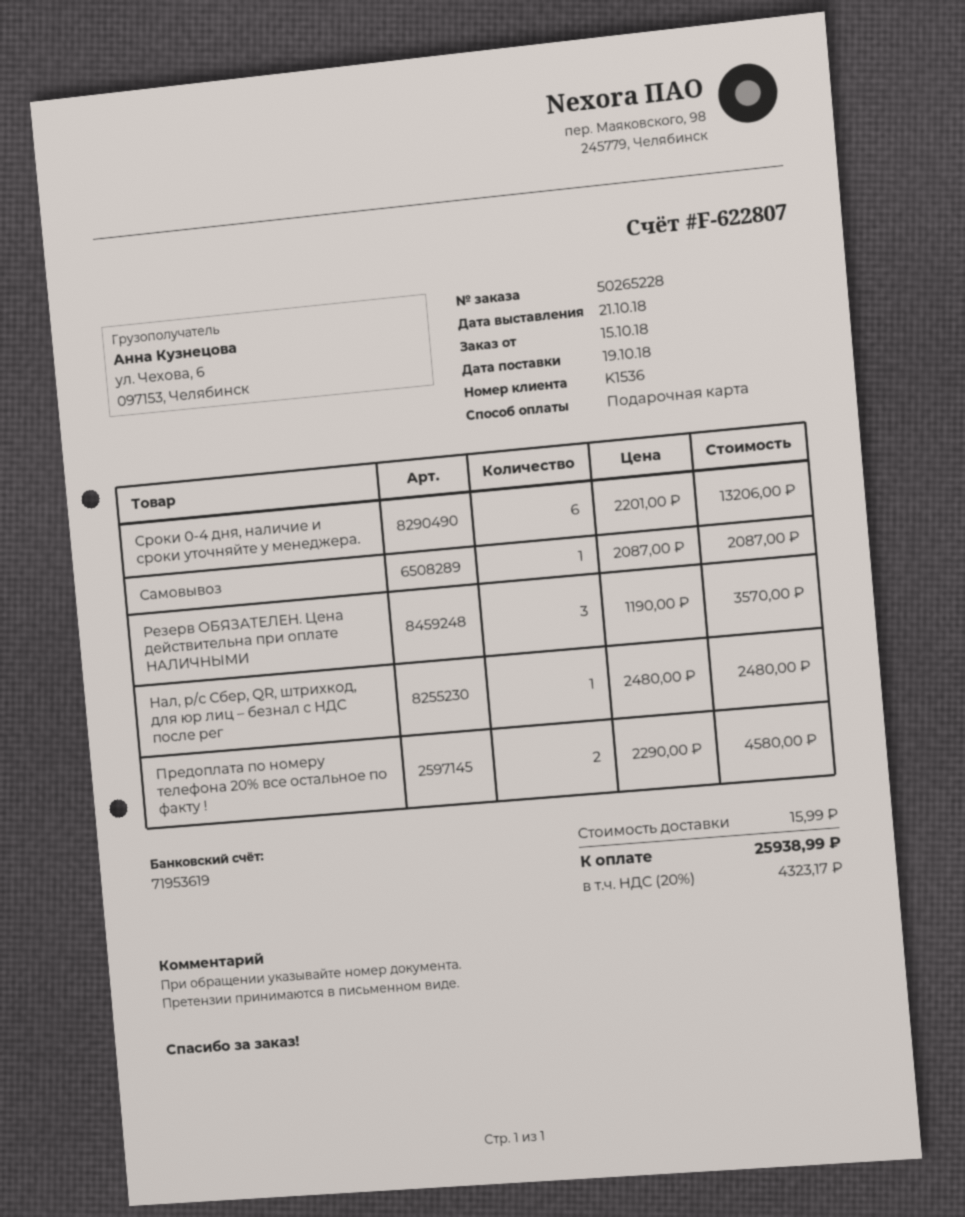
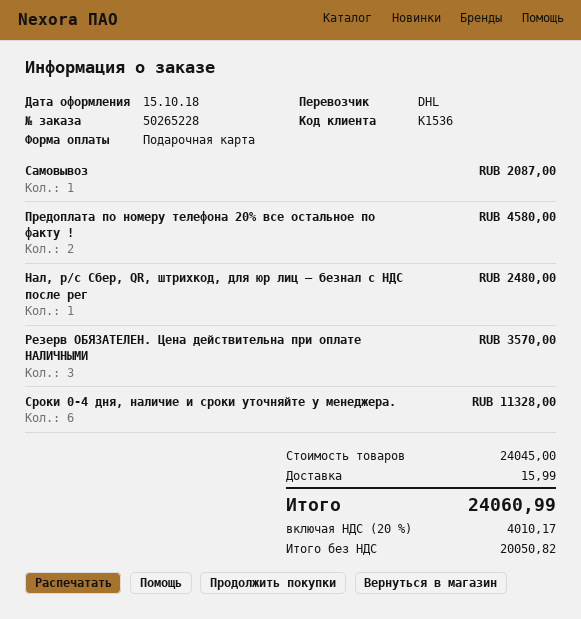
Сроки 0-4 дня, наличие и сроки уточняйте у менеджера.: 6 for 13206.00 -> 6 for 11328.00
tax: 20% = 4323.17 -> 20% = 4010.17
total: 25938.99 -> 24060.99

